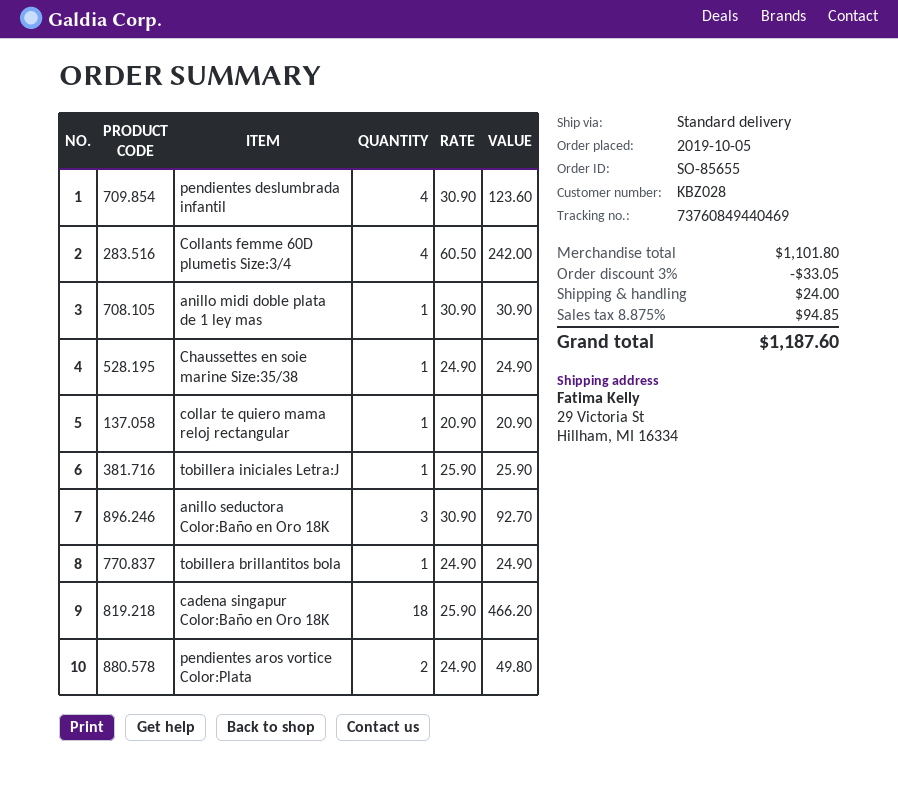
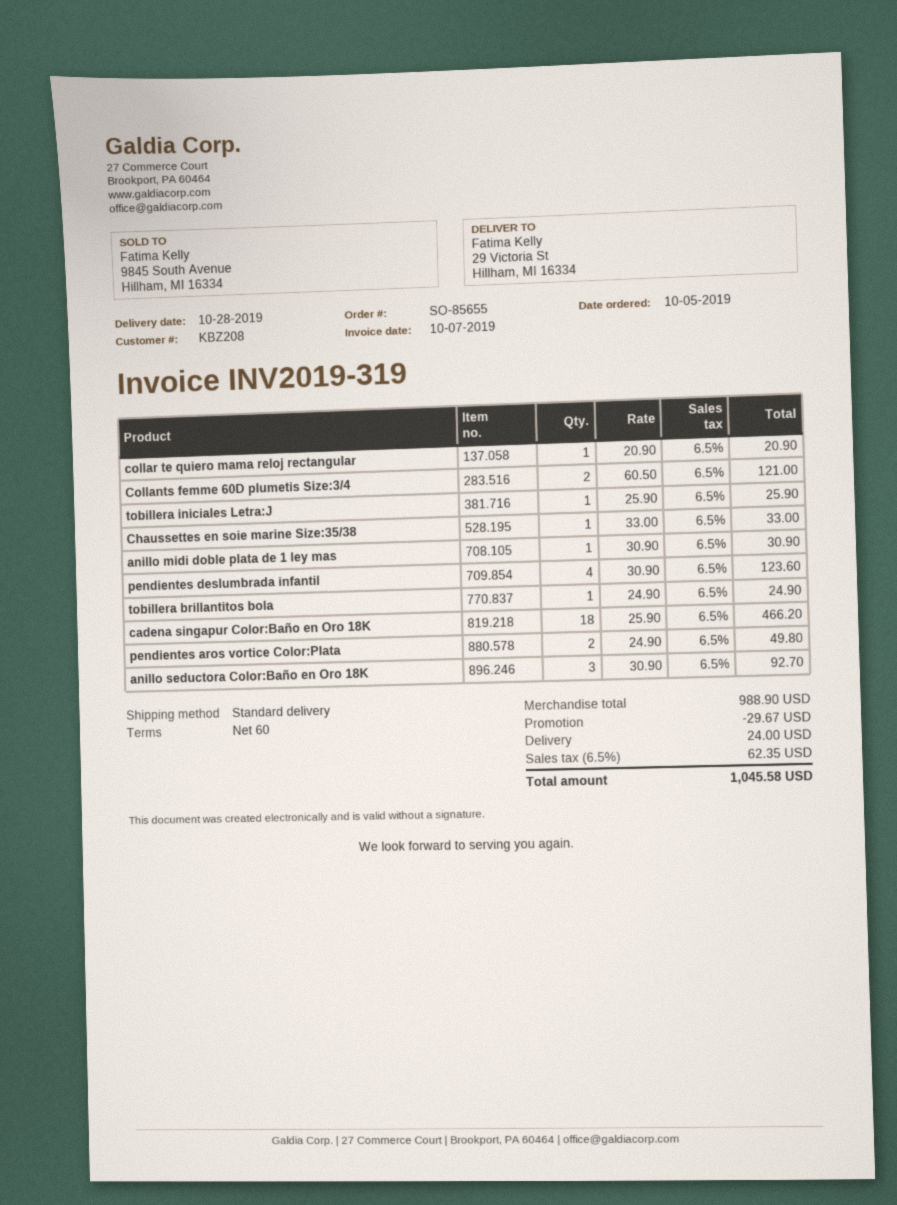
customer number: KBZ028 -> KBZ208
Collants femme 60D plumetis Size:3/4: 4 x 60.50 = 242.00 -> 2 x 60.50 = 121.00
Chaussettes en soie marine Size:35/38: 1 x 24.90 = 24.90 -> 1 x 33.00 = 33.00
subtotal: 1101.80 -> 988.90
discount: 33.05 -> 29.67
tax: 8.875% = 94.85 -> 6.5% = 62.35
total: 1187.60 -> 1045.58

